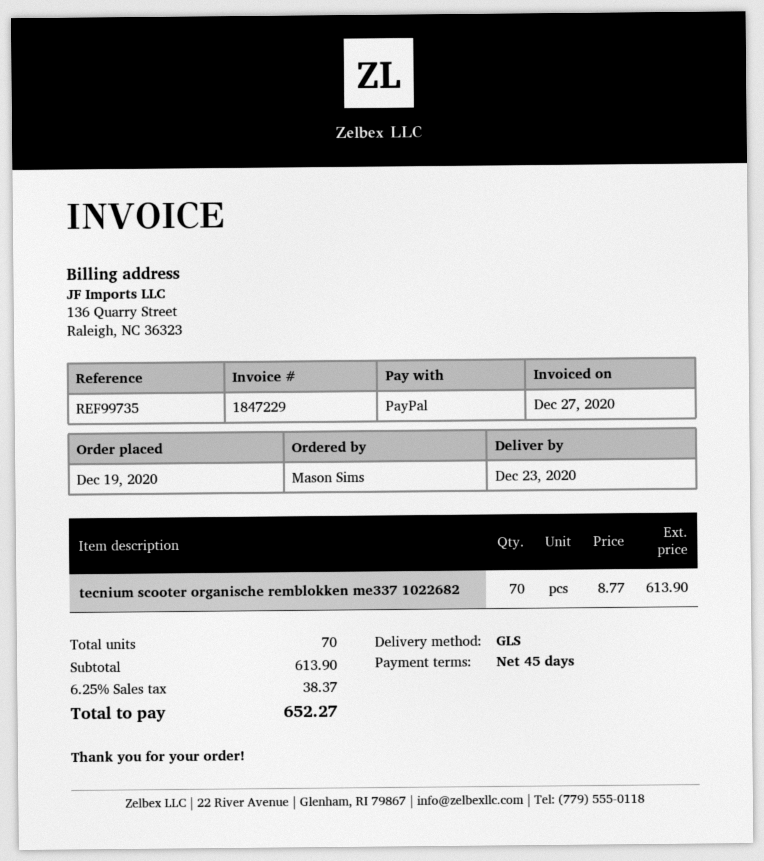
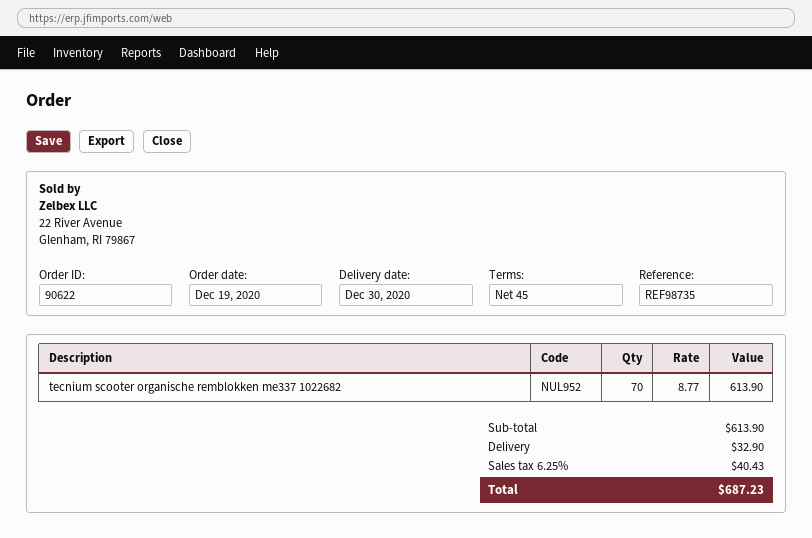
delivery date: 2020-12-23 -> 2020-12-30
reference: REF99735 -> REF98735
shipping: none -> 32.90
tax: 6.25% = 38.37 -> 6.25% = 40.43
total: 652.27 -> 687.23

